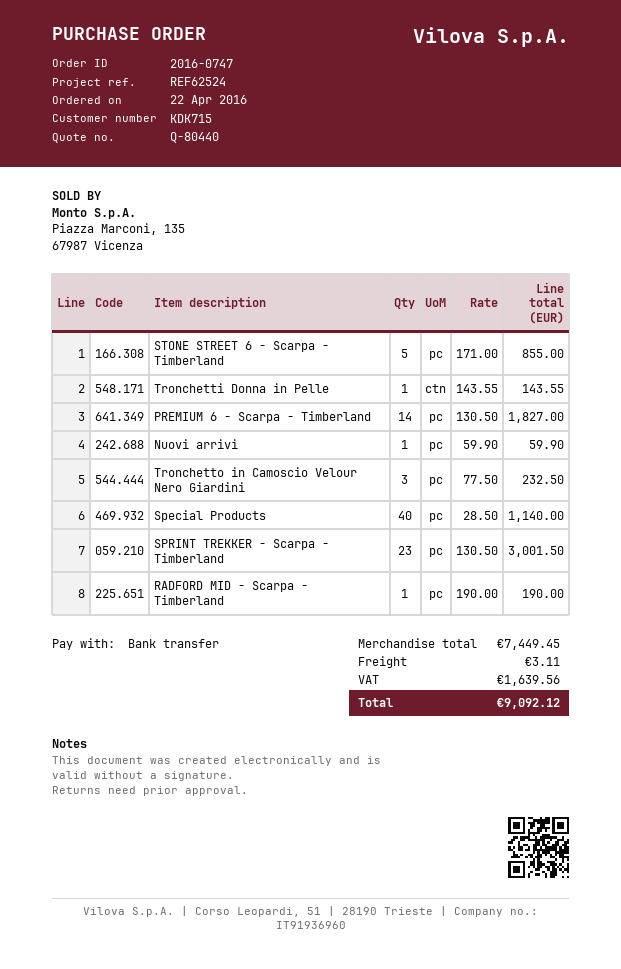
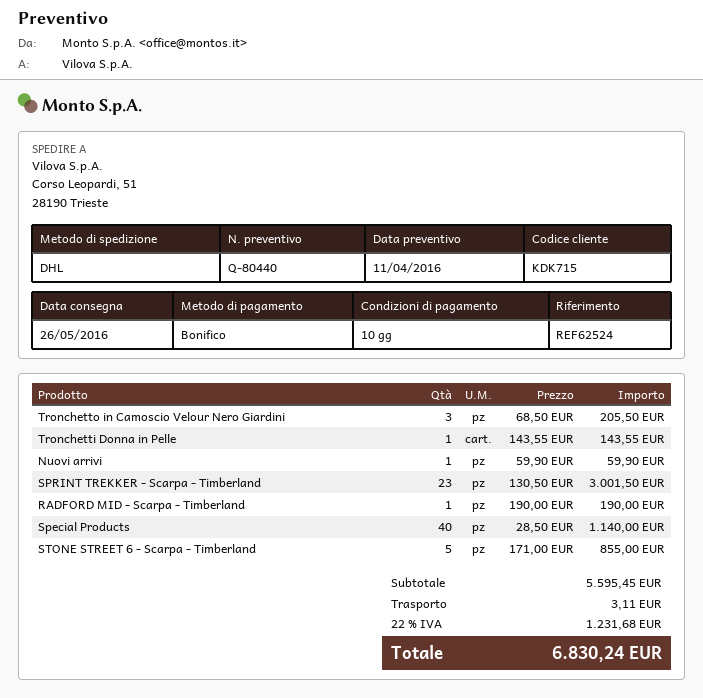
PREMIUM 6 - Scarpa - Timberland: 14 x 130.50 = 1827.00 -> none
Tronchetto in Camoscio Velour Nero Giardini: 3 x 77.50 = 232.50 -> 3 x 68.50 = 205.50
subtotal: 7449.45 -> 5595.45
tax: 1639.56 -> 1231.68
total: 9092.12 -> 6830.24

